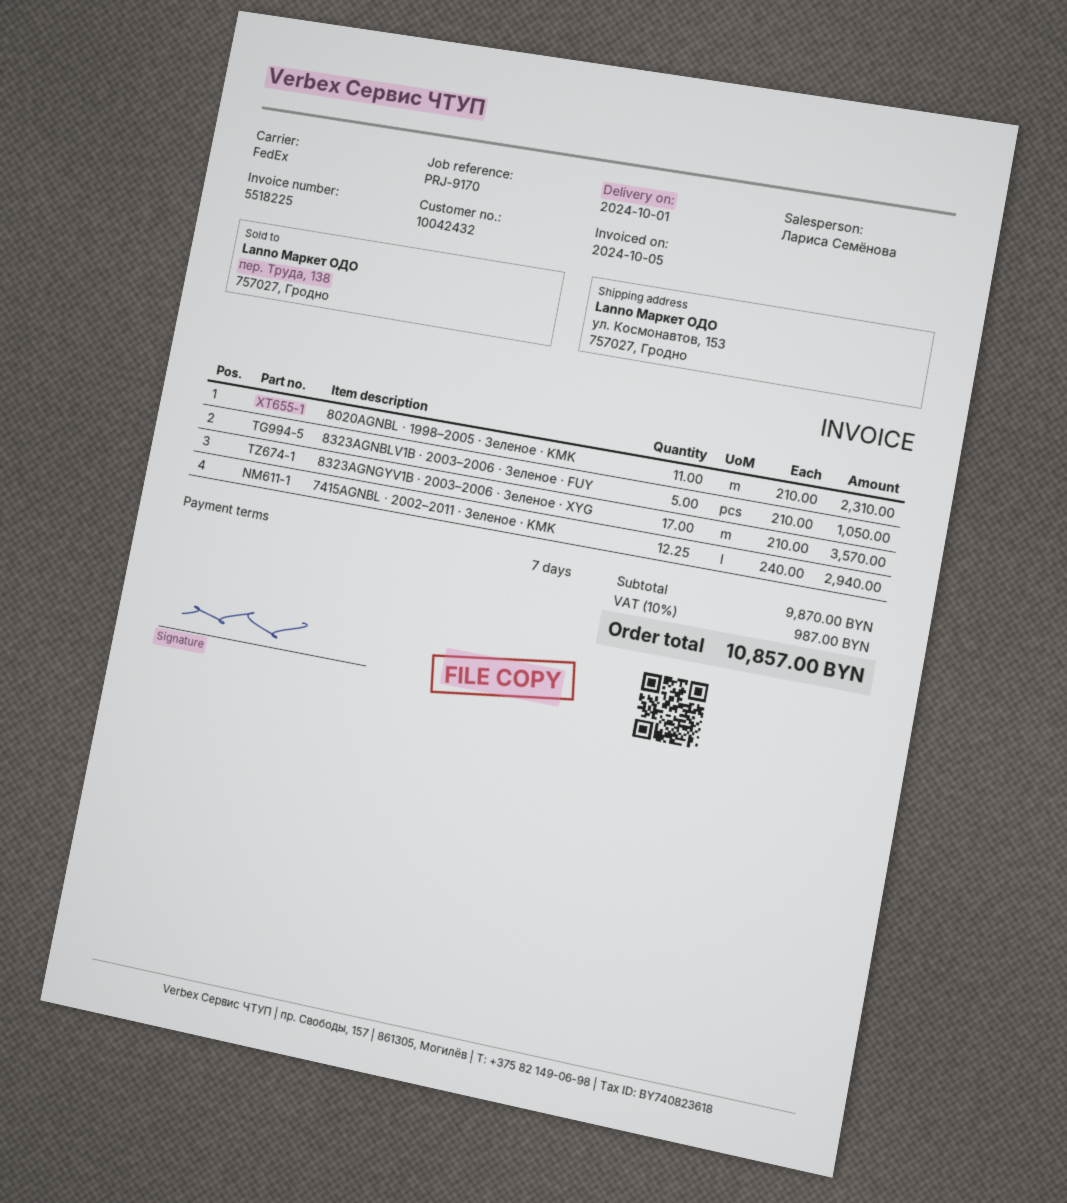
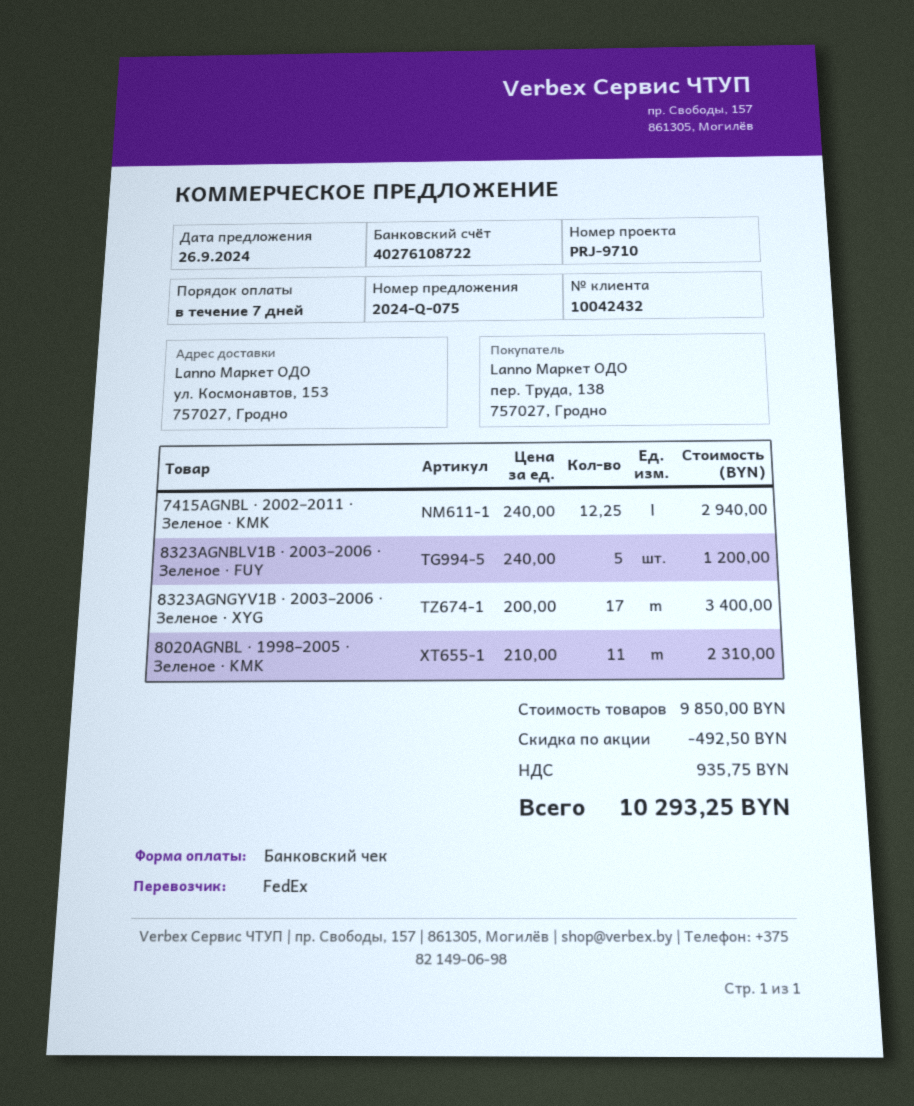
reference: PRJ-9170 -> PRJ-9710
8323AGNBLV1B · 2003–2006 · Зеленое · FUY: 5 x 210.00 = 1050.00 -> 5 x 240.00 = 1200.00
8323AGNGYV1B · 2003–2006 · Зеленое · XYG: 17 x 210.00 = 3570.00 -> 17 x 200.00 = 3400.00
subtotal: 9870.00 -> 9850.00
discount: none -> 492.50
tax: 987.00 -> 935.75
total: 10857.00 -> 10293.25

